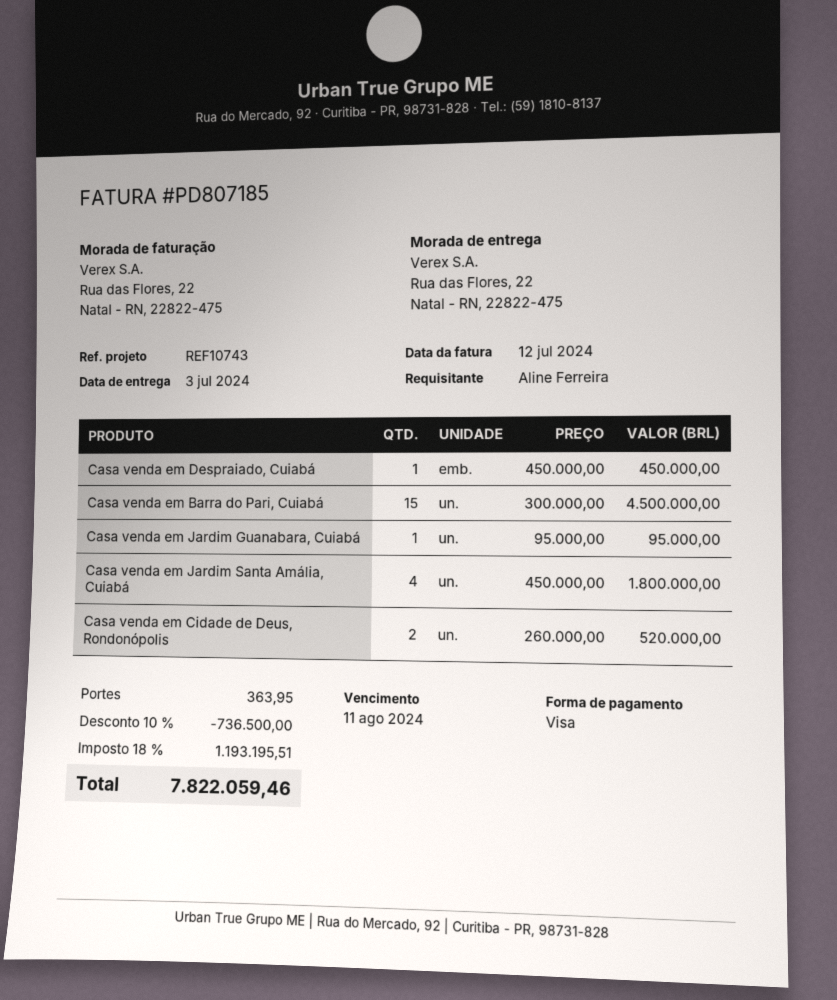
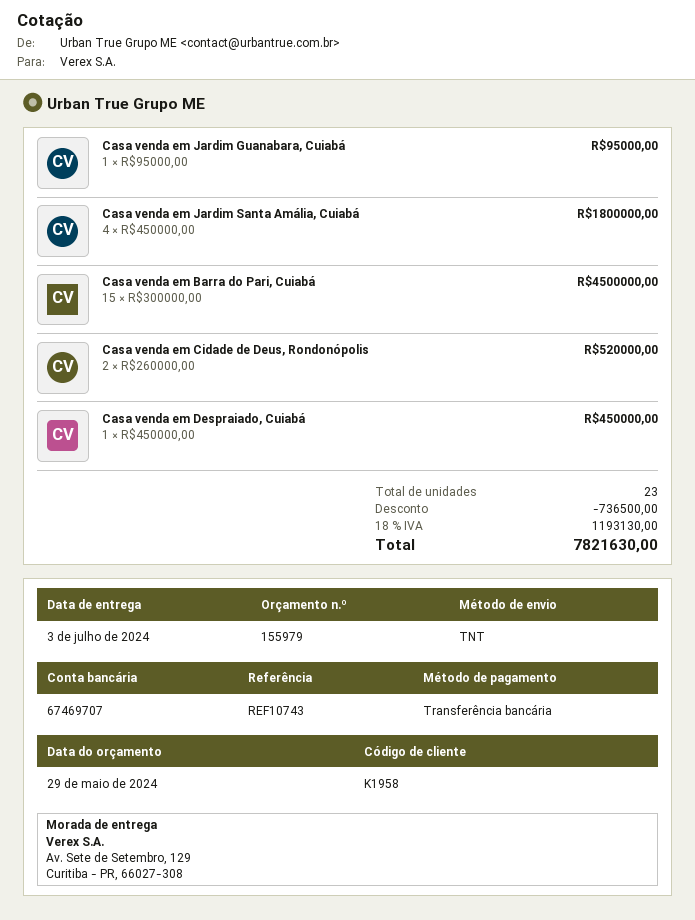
payment method: Visa -> bank transfer
ship to: Rua das Flores, 22, Natal - RN, 22822-475 -> Av. Sete de Setembro, 129, Curitiba - PR, 66027-308
shipping: 363.95 -> none
tax: 18% = 1193195.51 -> 18% = 1193130.00
total: 7822059.46 -> 7821630.00

